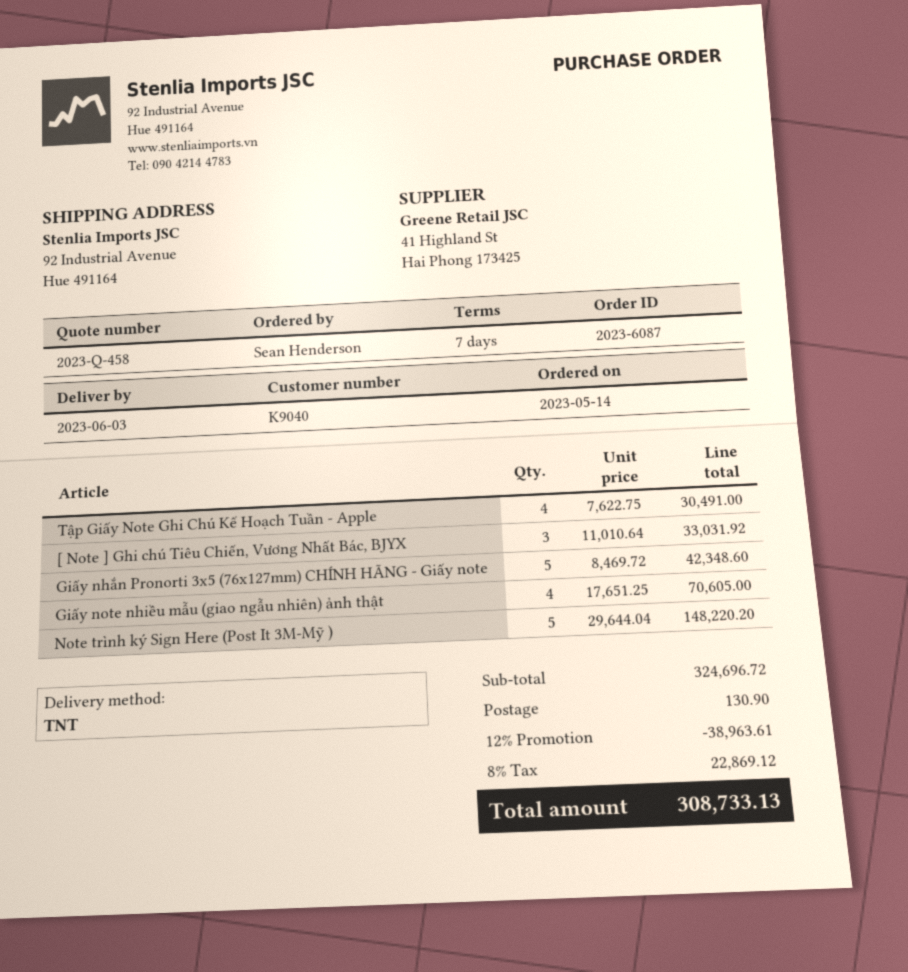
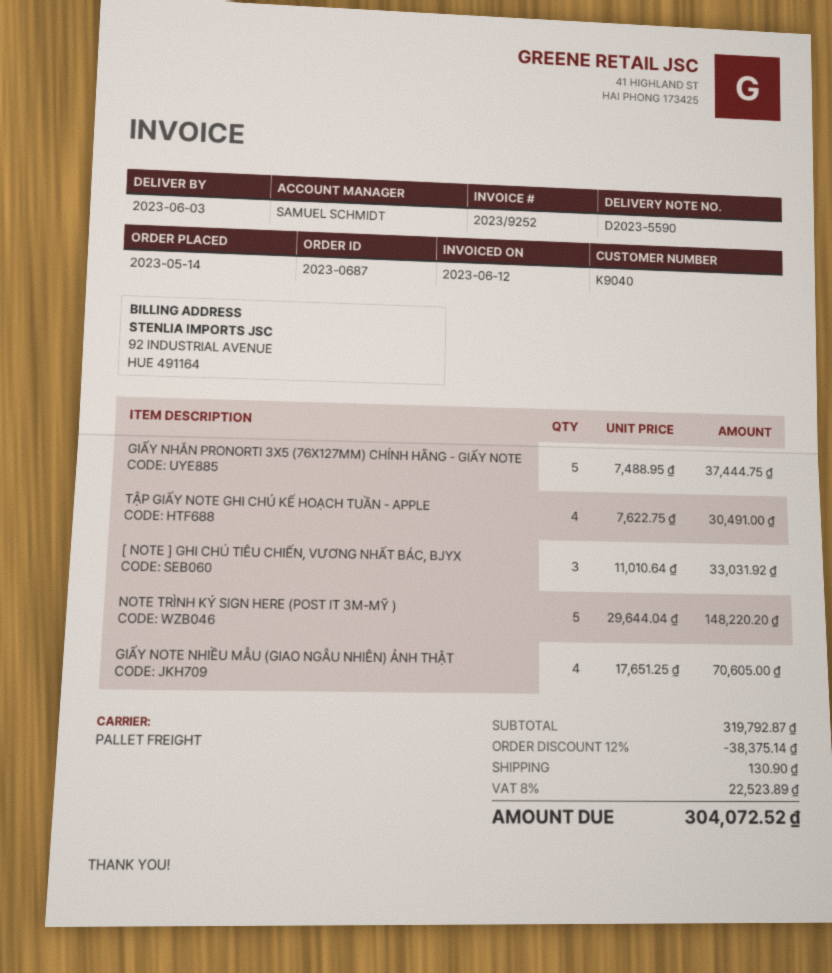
order number: 2023-6087 -> 2023-0687
shipping method: TNT -> pallet freight
Giấy nhắn Pronorti 3x5 (76x127mm) CHÍNH HÃNG - Giấy note: 5 x 8469.72 = 42348.60 -> 5 x 7488.95 = 37444.75
subtotal: 324696.72 -> 319792.87
discount: 12% = 38963.61 -> 12% = 38375.14
tax: 8% = 22869.12 -> 8% = 22523.89
total: 308733.13 -> 304072.52

